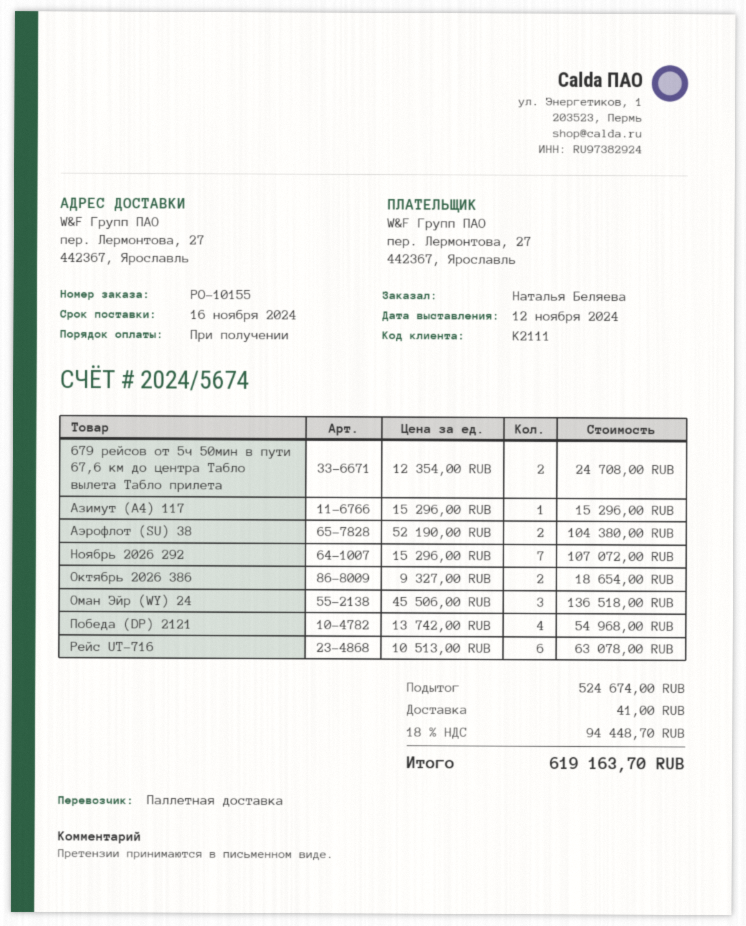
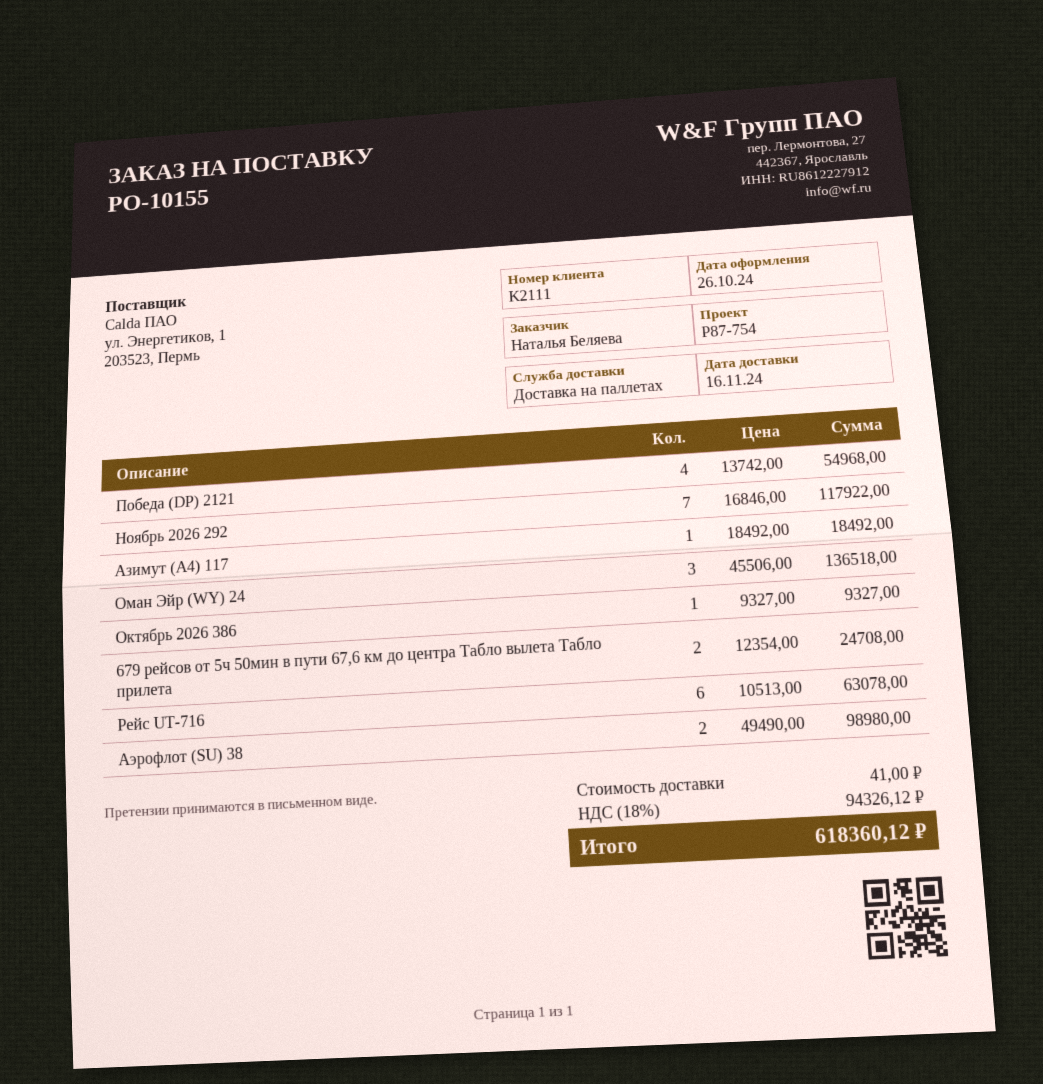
Азимут (A4) 117: 1 x 15296.00 = 15296.00 -> 1 x 18492.00 = 18492.00
Аэрофлот (SU) 38: 2 x 52190.00 = 104380.00 -> 2 x 49490.00 = 98980.00
Ноябрь 2026 292: 7 x 15296.00 = 107072.00 -> 7 x 16846.00 = 117922.00
Октябрь 2026 386: 2 x 9327.00 = 18654.00 -> 1 x 9327.00 = 9327.00
tax: 18% = 94448.70 -> 18% = 94326.12
total: 619163.70 -> 618360.12

